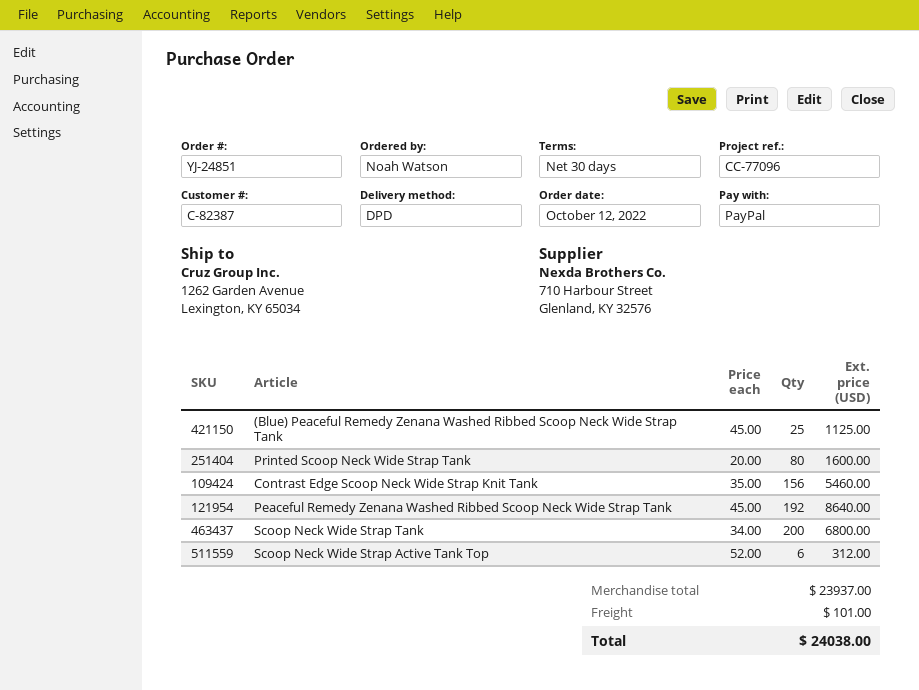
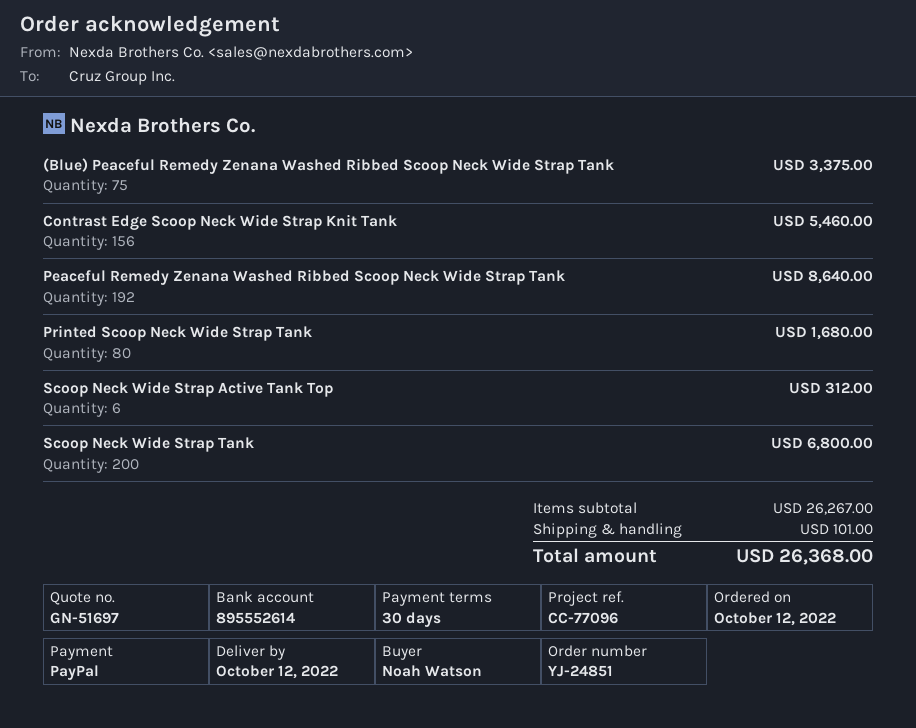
(Blue) Peaceful Remedy Zenana Washed Ribbed Scoop Neck Wide Strap Tank: 25 for 1125.00 -> 75 for 3375.00
Printed Scoop Neck Wide Strap Tank: 80 for 1600.00 -> 80 for 1680.00
subtotal: 23937.00 -> 26267.00
total: 24038.00 -> 26368.00

